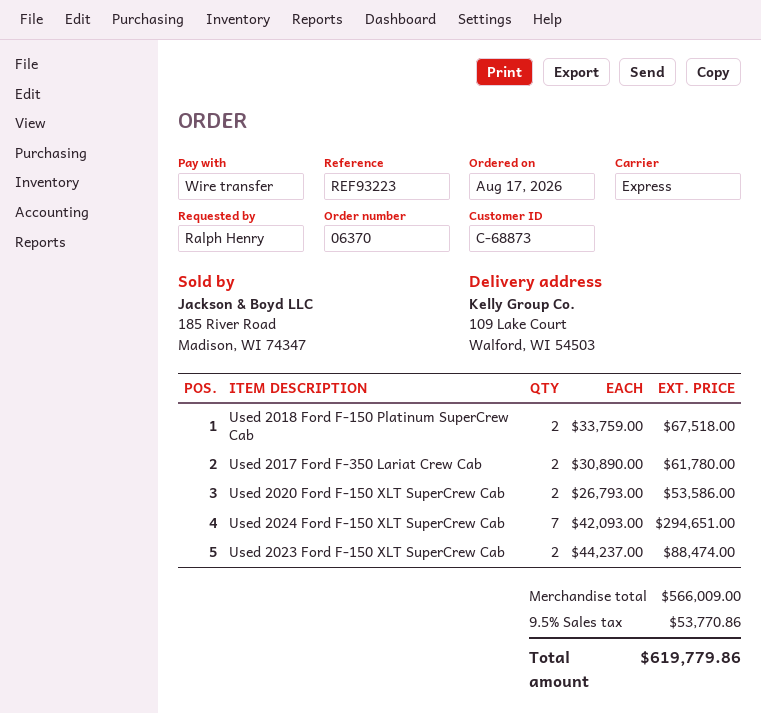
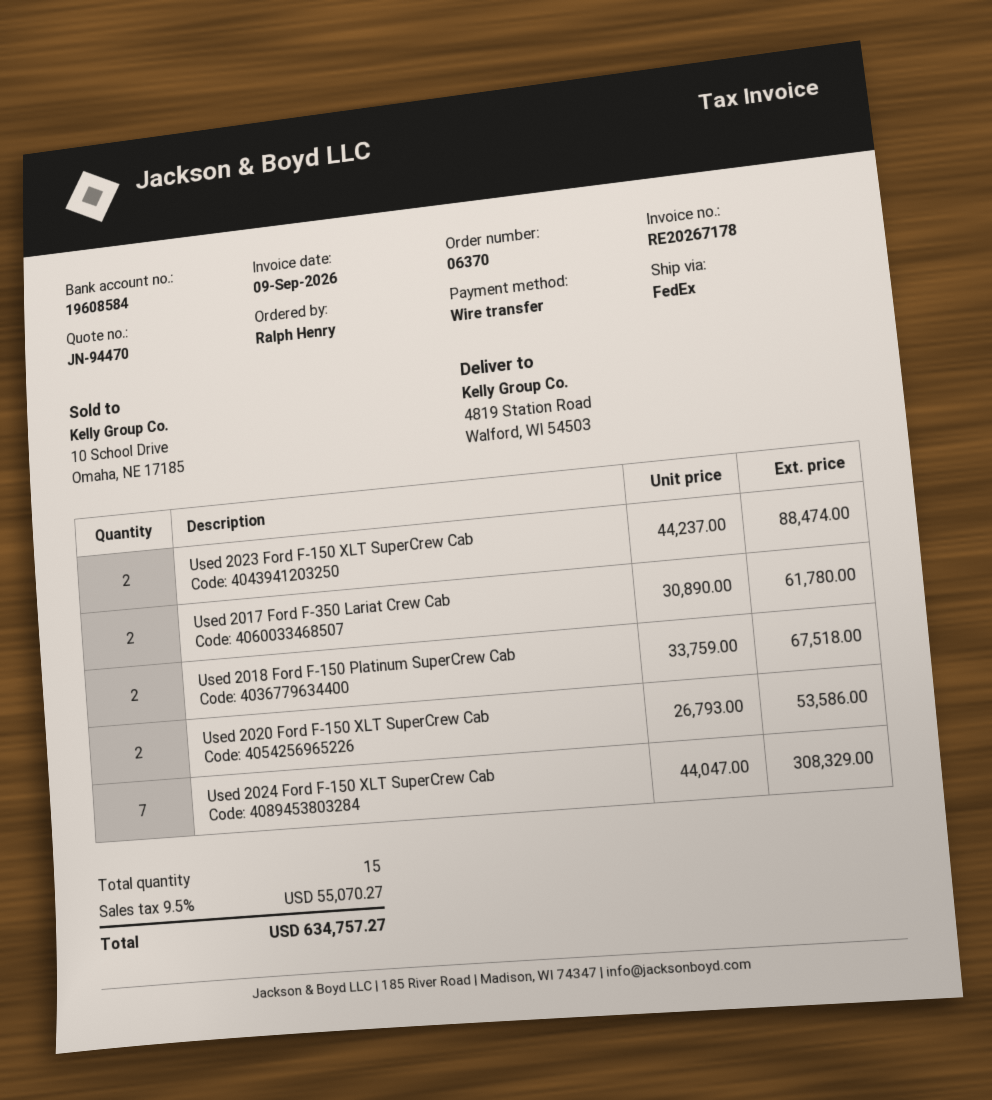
shipping method: express -> FedEx
ship to: 109 Lake Court, Walford, WI 54503 -> 4819 Station Road, Walford, WI 54503
Used 2024 Ford F-150 XLT SuperCrew Cab: 7 x 42093.00 = 294651.00 -> 7 x 44047.00 = 308329.00
tax: 9.5% = 53770.86 -> 9.5% = 55070.27
total: 619779.86 -> 634757.27

